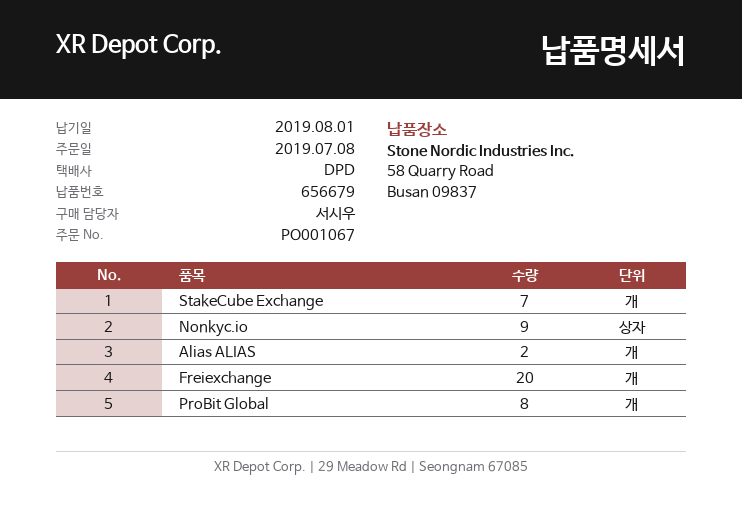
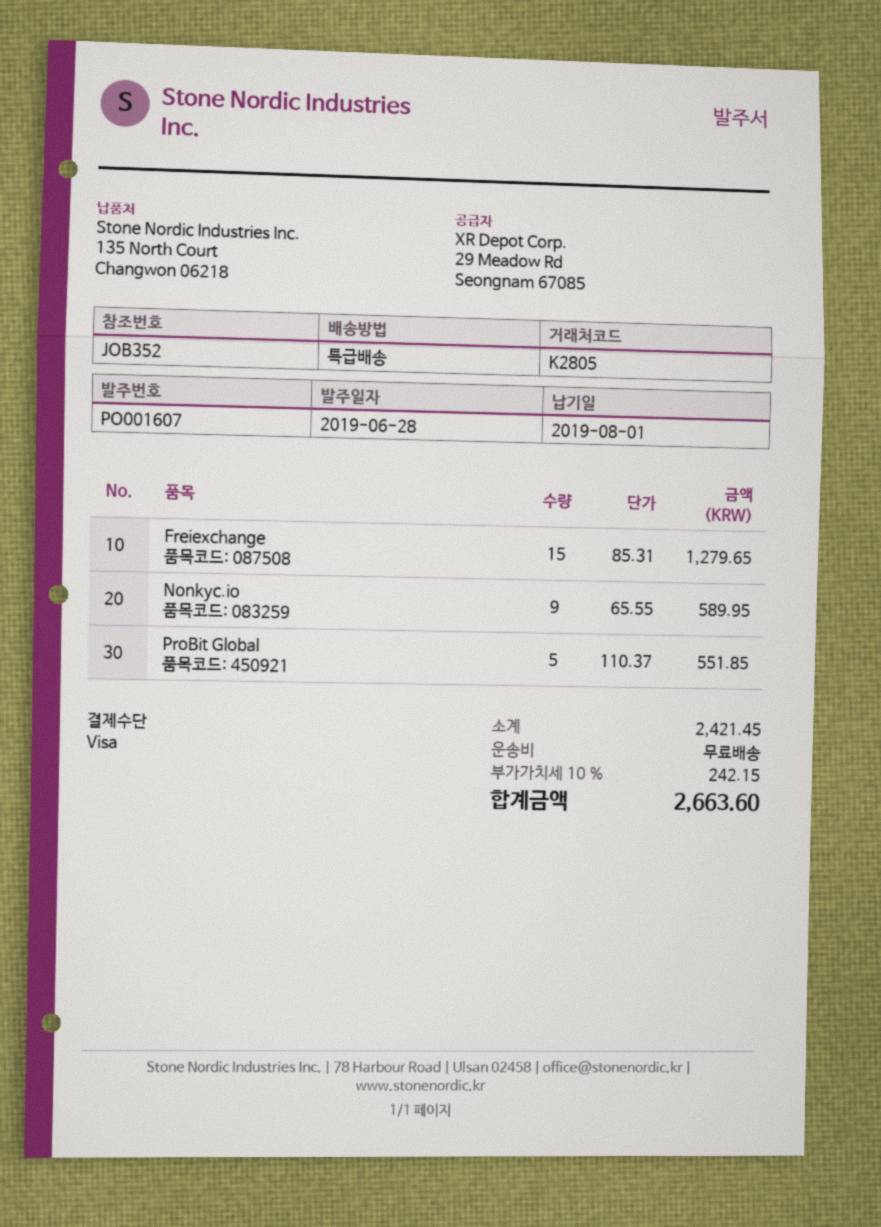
order number: PO001067 -> PO001607
order date: 2019-07-08 -> 2019-06-28
shipping method: DPD -> express
ship to: 58 Quarry Road, Busan 09837 -> 135 North Court, Changwon 06218
StakeCube Exchange: 7 -> none
Alias ALIAS: 2 -> none
Freiexchange: 20 -> 15
ProBit Global: 8 -> 5

